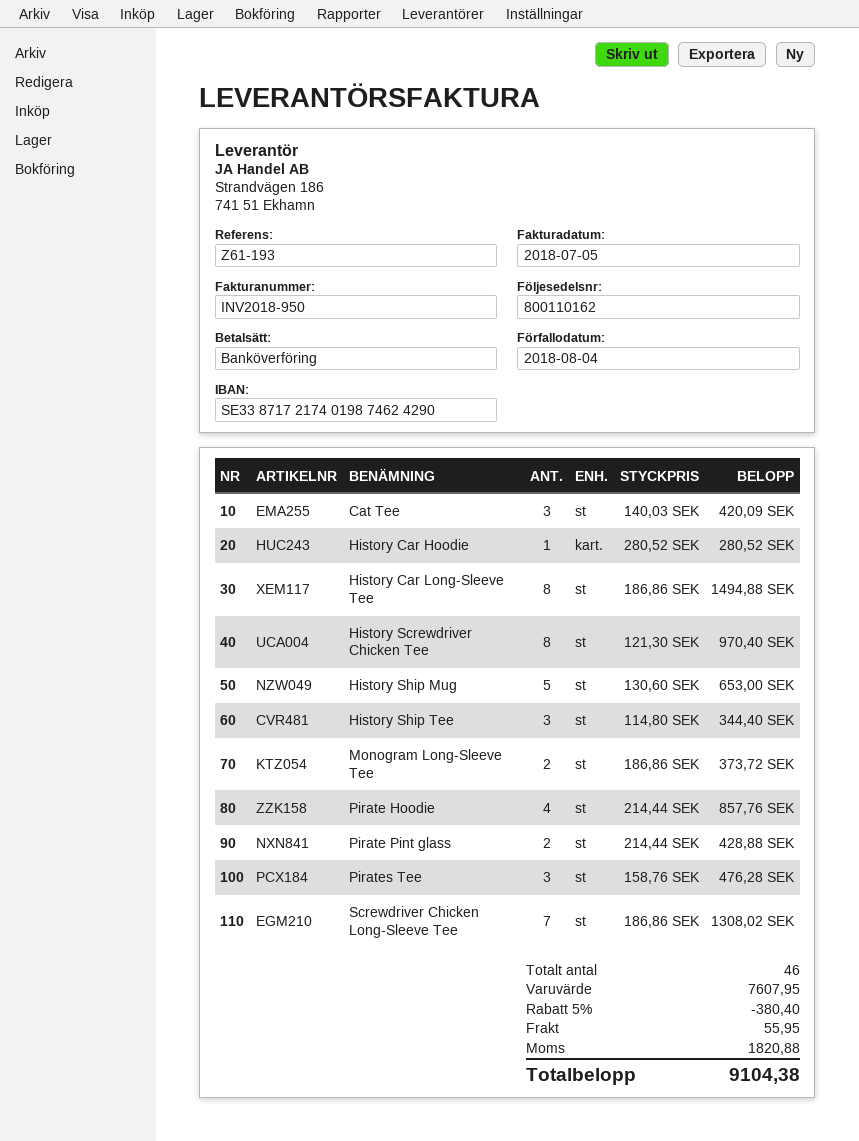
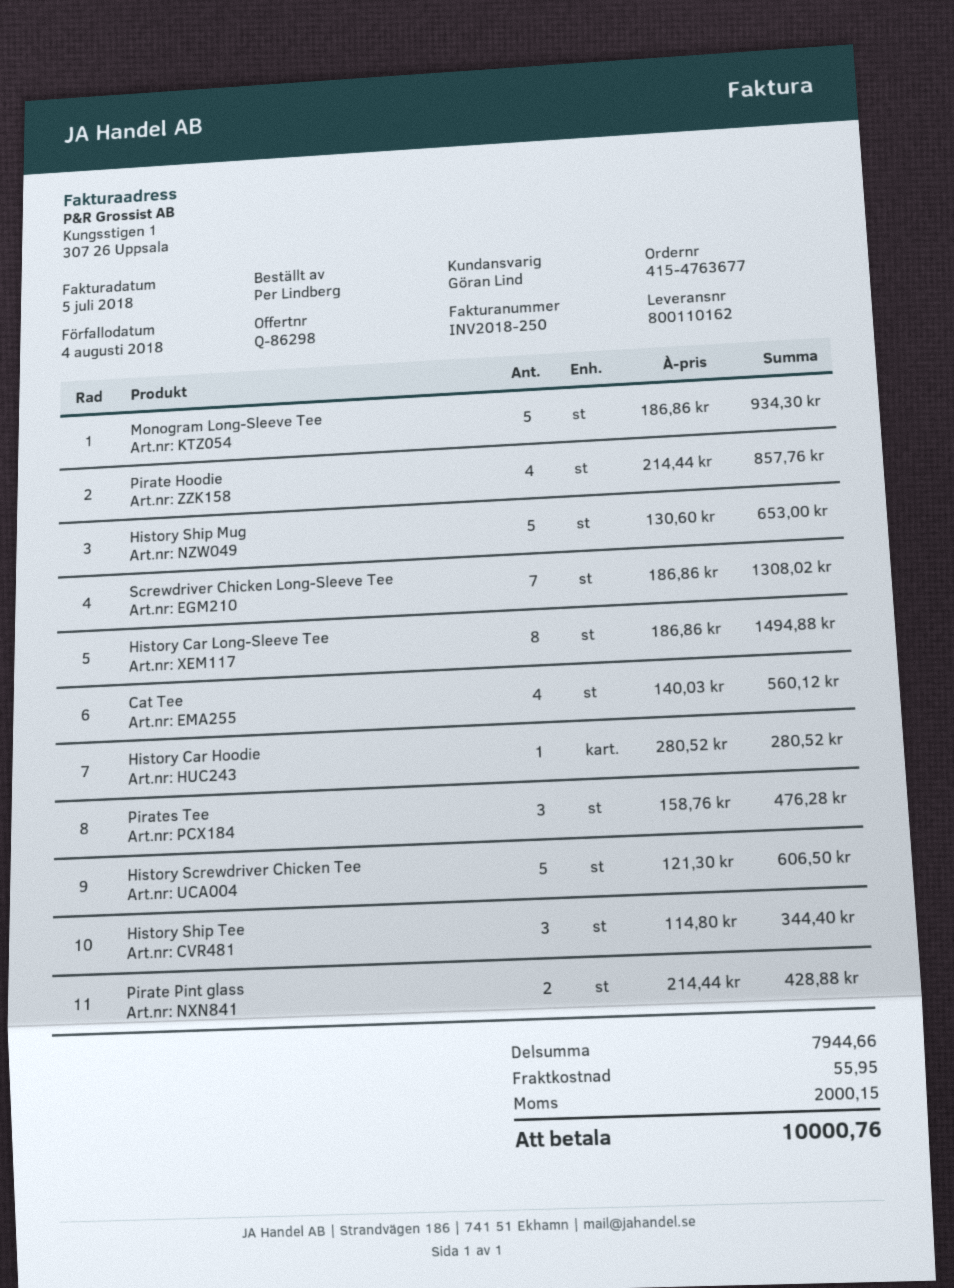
invoice number: INV2018-950 -> INV2018-250
Cat Tee: 3 x 140.03 = 420.09 -> 4 x 140.03 = 560.12
History Screwdriver Chicken Tee: 8 x 121.30 = 970.40 -> 5 x 121.30 = 606.50
Monogram Long-Sleeve Tee: 2 x 186.86 = 373.72 -> 5 x 186.86 = 934.30
subtotal: 7607.95 -> 7944.66
discount: 5% = 380.40 -> none
tax: 1820.88 -> 2000.15
total: 9104.38 -> 10000.76

